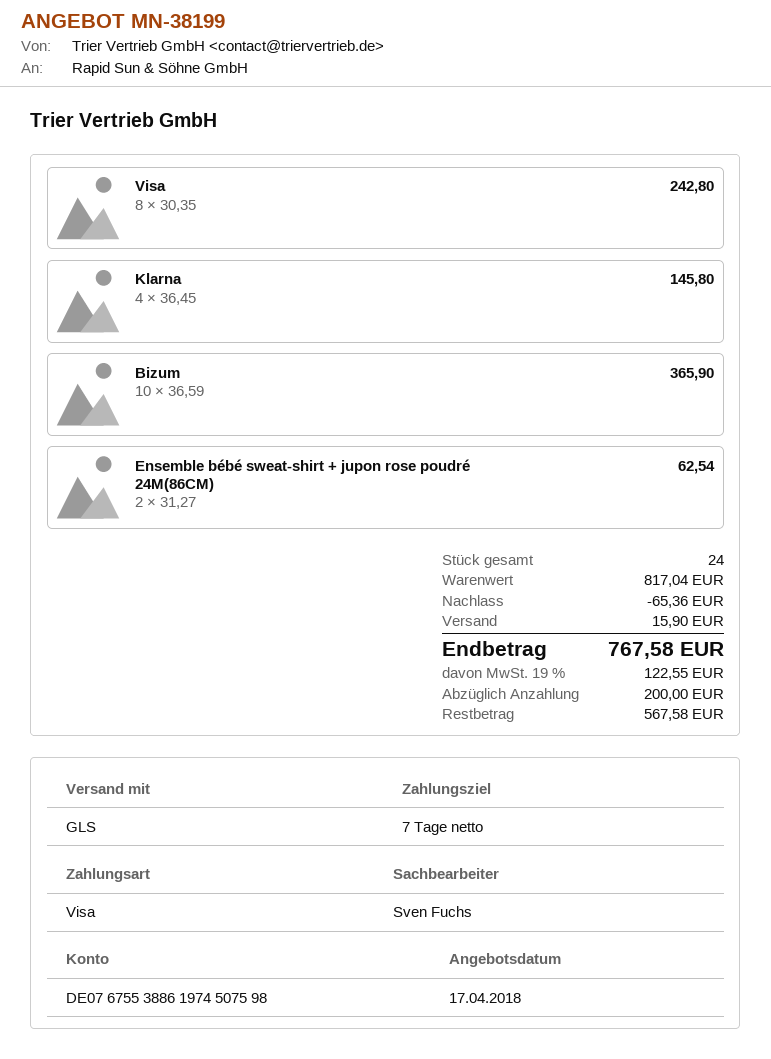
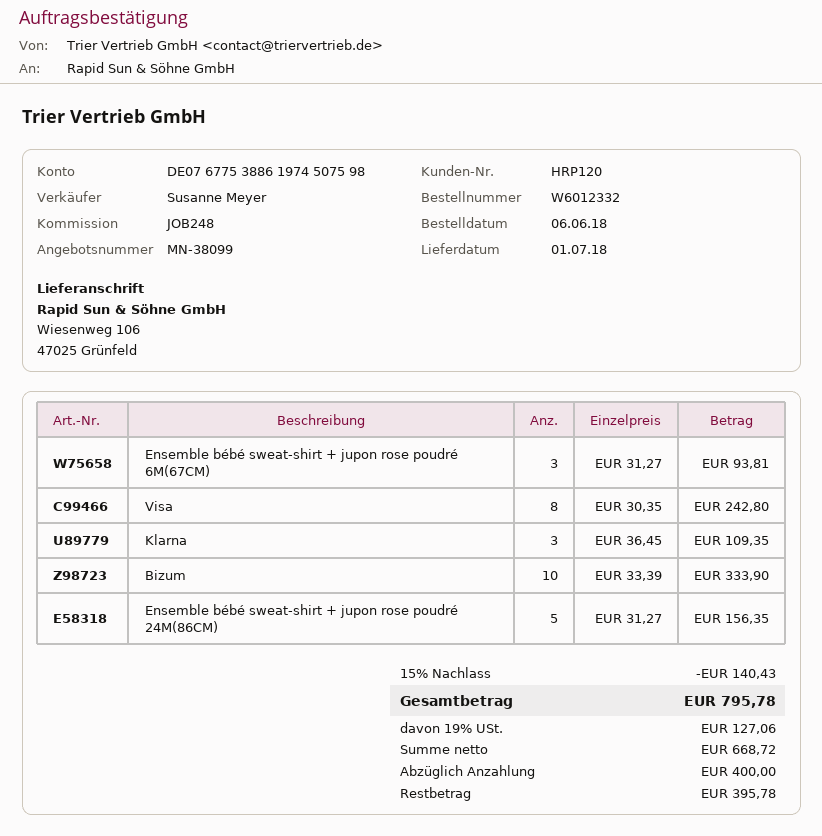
quote number: MN-38199 -> MN-38099
sales rep: Sven Fuchs -> Susanne Meyer
bank account: DE07675538861974507598 -> DE07677538861974507598
Klarna: 4 x 36.45 = 145.80 -> 3 x 36.45 = 109.35
Bizum: 10 x 36.59 = 365.90 -> 10 x 33.39 = 333.90
Ensemble bébé sweat-shirt + jupon rose poudré 24M(86CM): 2 x 31.27 = 62.54 -> 5 x 31.27 = 156.35
Ensemble bébé sweat-shirt + jupon rose poudré 6M(67CM): none -> 3 x 31.27 = 93.81
discount: 65.36 -> 140.43
shipping: 15.90 -> none
tax: 19% = 122.55 -> 19% = 127.06
total: 767.58 -> 795.78
deposit: 200.00 -> 400.00
balance: 567.58 -> 395.78

